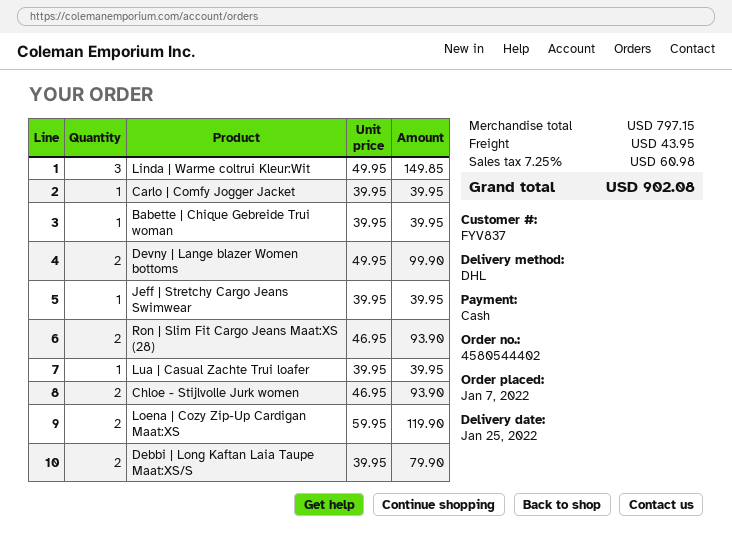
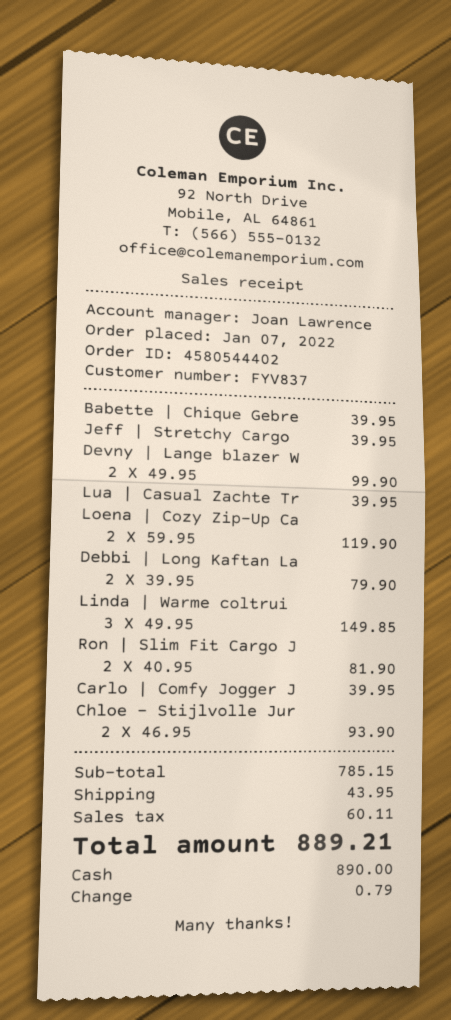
Ron | Slim Fit Cargo Jeans Maat:XS (28): 2 x 46.95 = 93.90 -> 2 x 40.95 = 81.90
subtotal: 797.15 -> 785.15
tax: 60.98 -> 60.11
total: 902.08 -> 889.21

